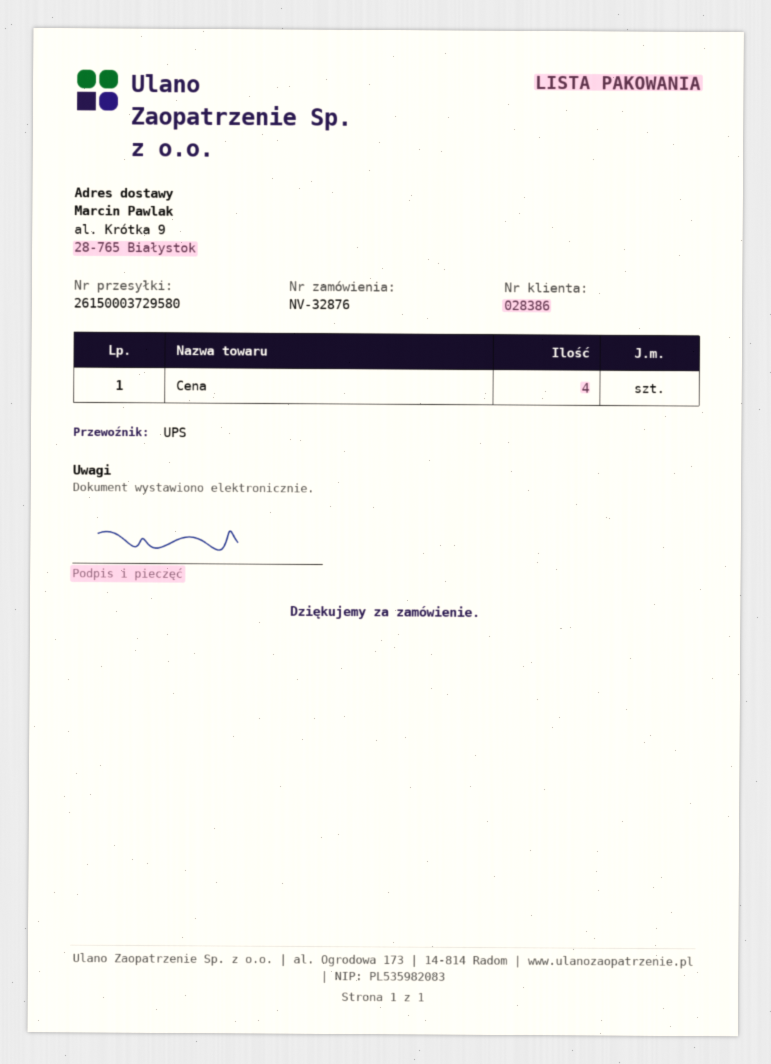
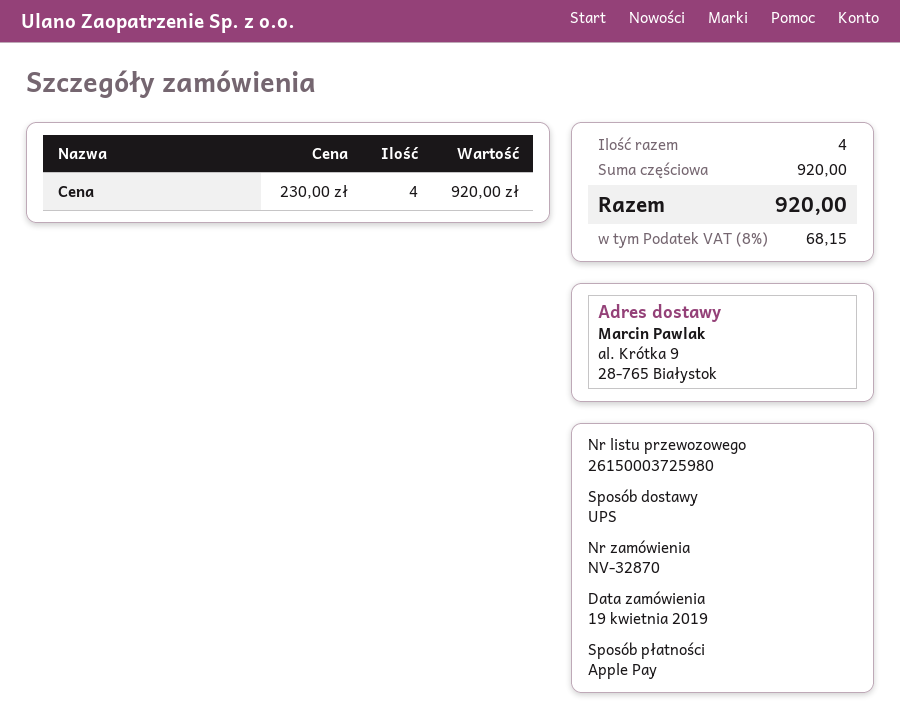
order number: NV-32876 -> NV-32870
tracking number: 26150003729580 -> 26150003725980

